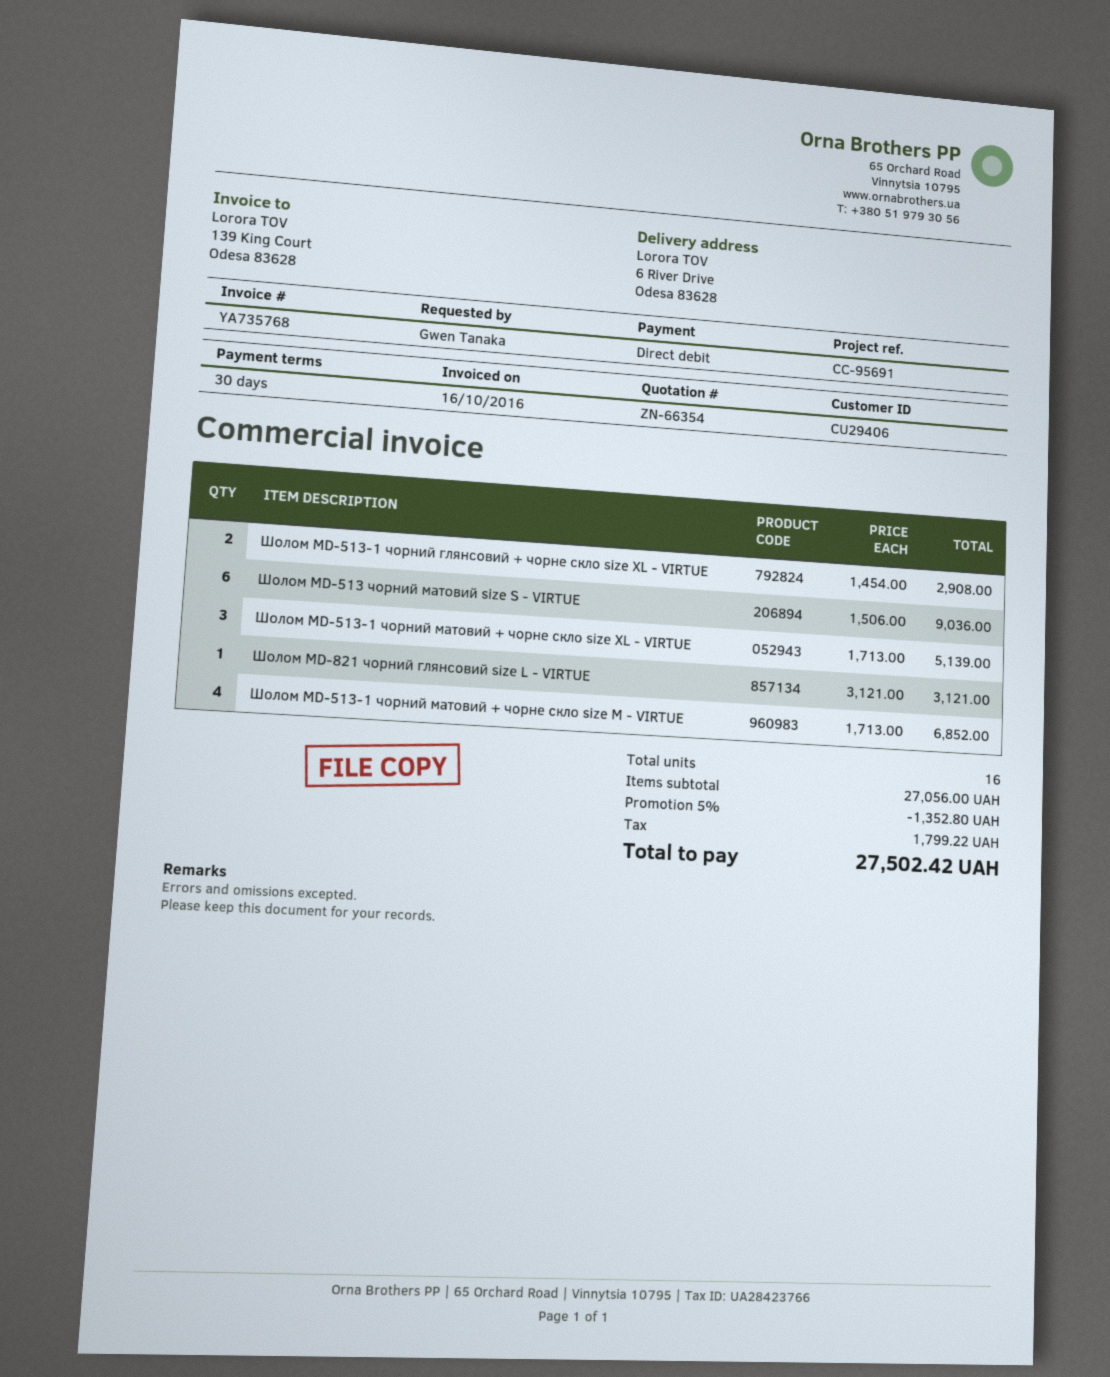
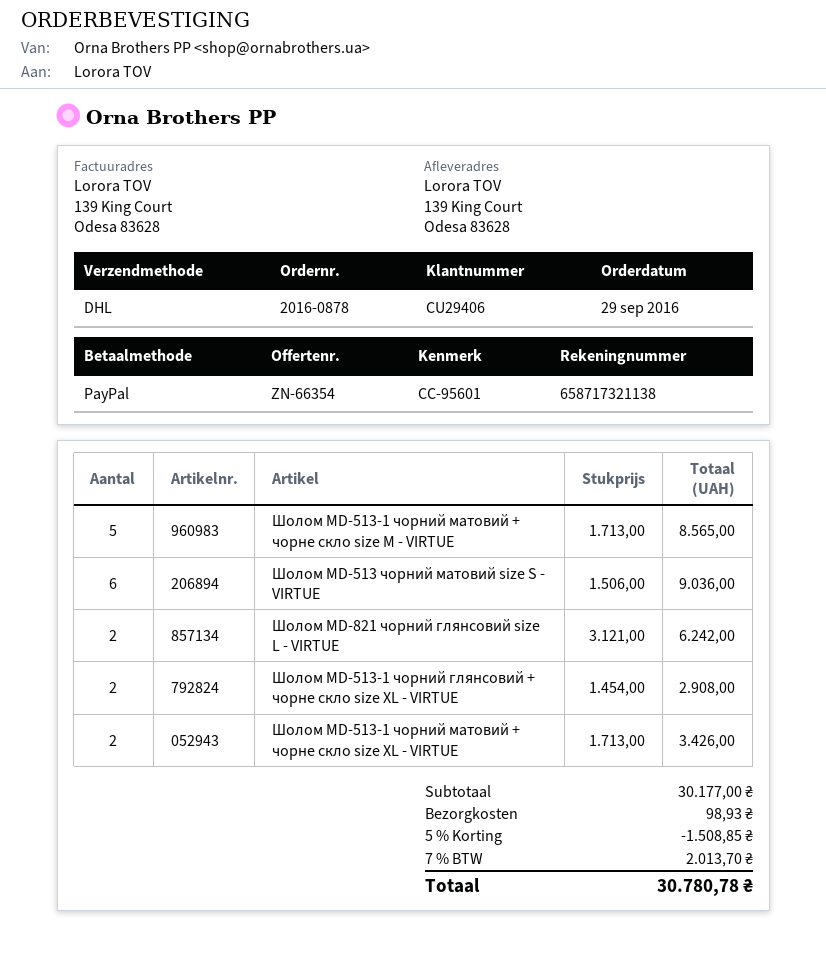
reference: CC-95691 -> CC-95601
payment method: direct debit -> PayPal
ship to: 6 River Drive, Odesa 83628 -> 139 King Court, Odesa 83628
Шолом MD-513-1 чорний матовий + чорне скло size XL - VIRTUE: 3 x 1713.00 = 5139.00 -> 2 x 1713.00 = 3426.00
Шолом MD-821 чорний глянсовий size L - VIRTUE: 1 x 3121.00 = 3121.00 -> 2 x 3121.00 = 6242.00
Шолом MD-513-1 чорний матовий + чорне скло size M - VIRTUE: 4 x 1713.00 = 6852.00 -> 5 x 1713.00 = 8565.00
subtotal: 27056.00 -> 30177.00
discount: 5% = 1352.80 -> 5% = 1508.85
shipping: none -> 98.93
tax: 1799.22 -> 2013.70
total: 27502.42 -> 30780.78

